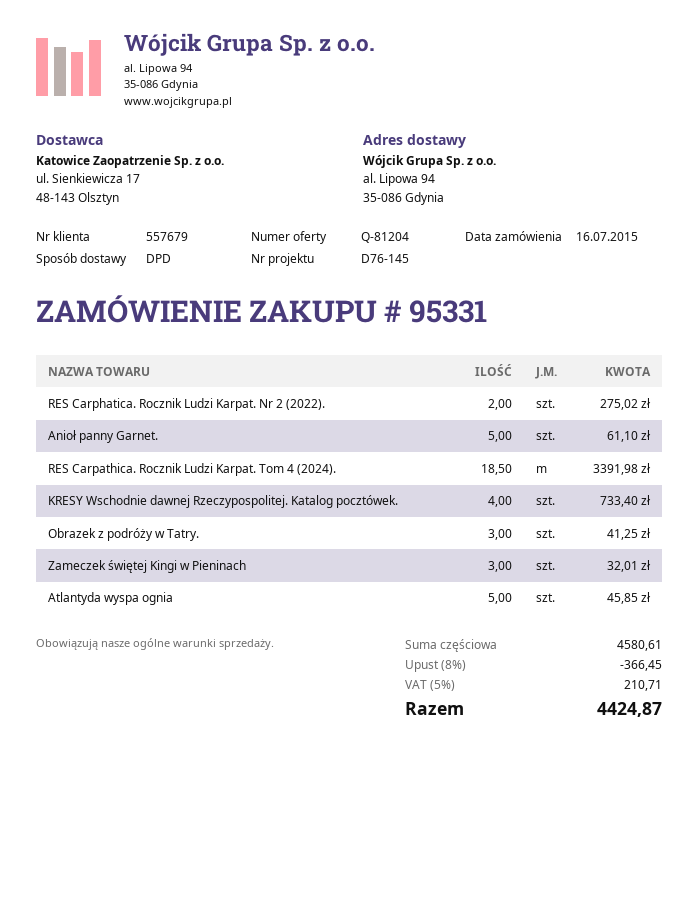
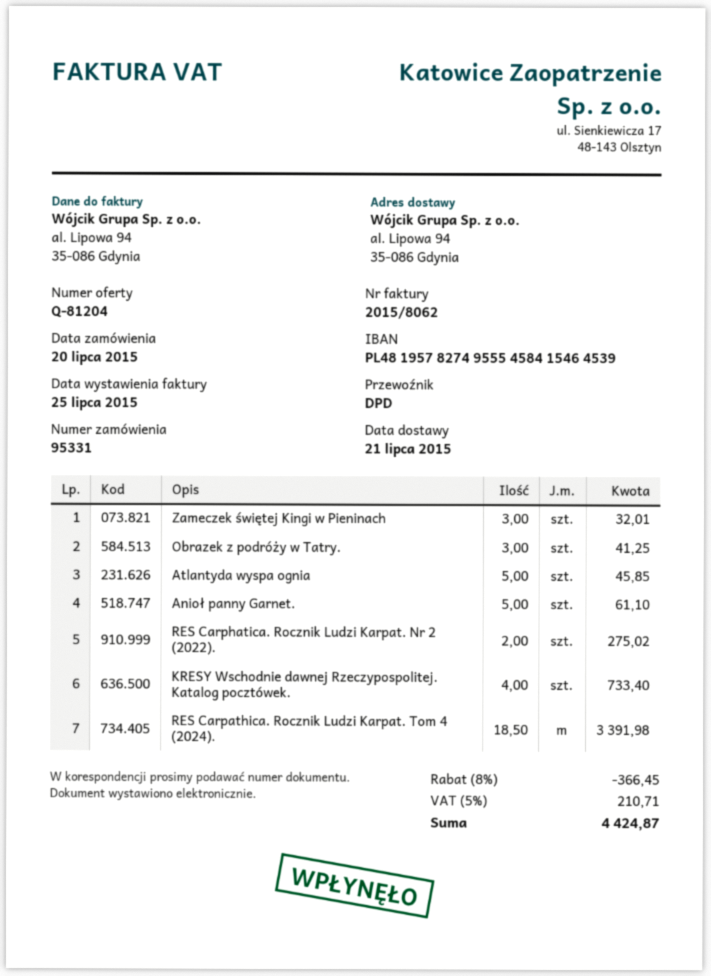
order date: 2015-07-16 -> 2015-07-20

